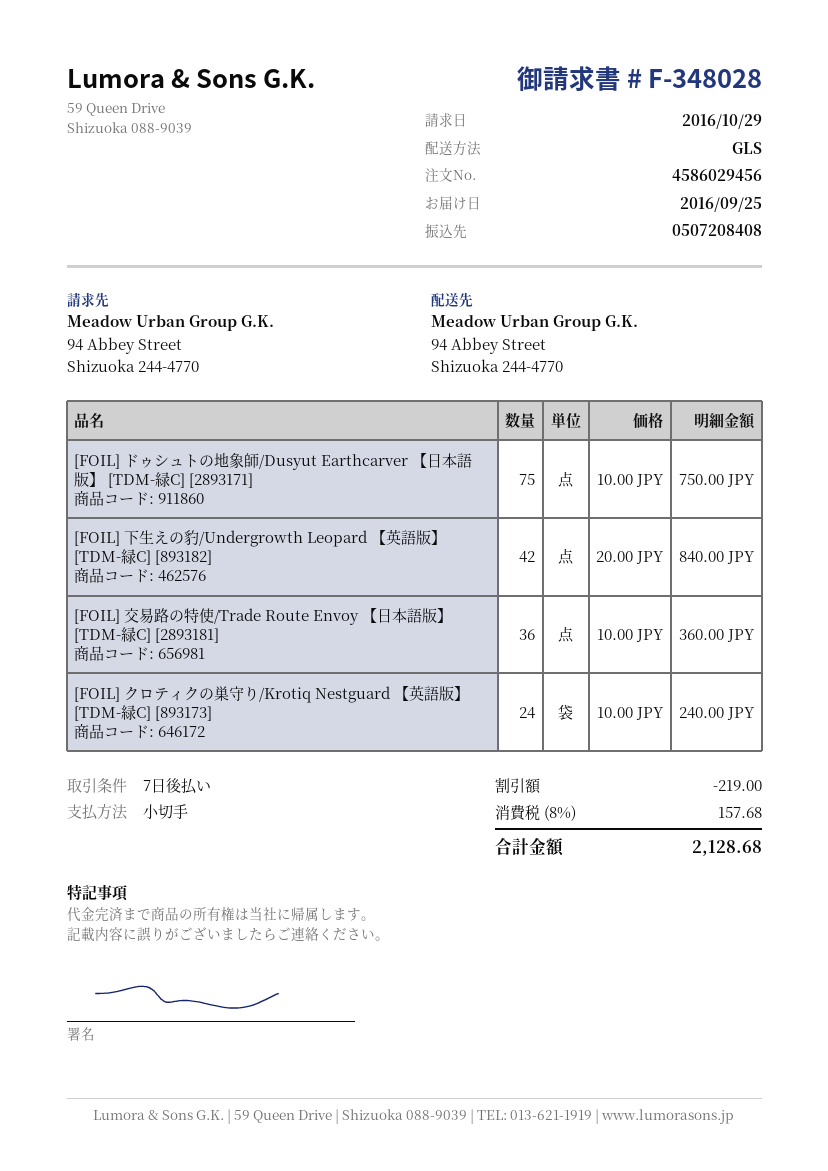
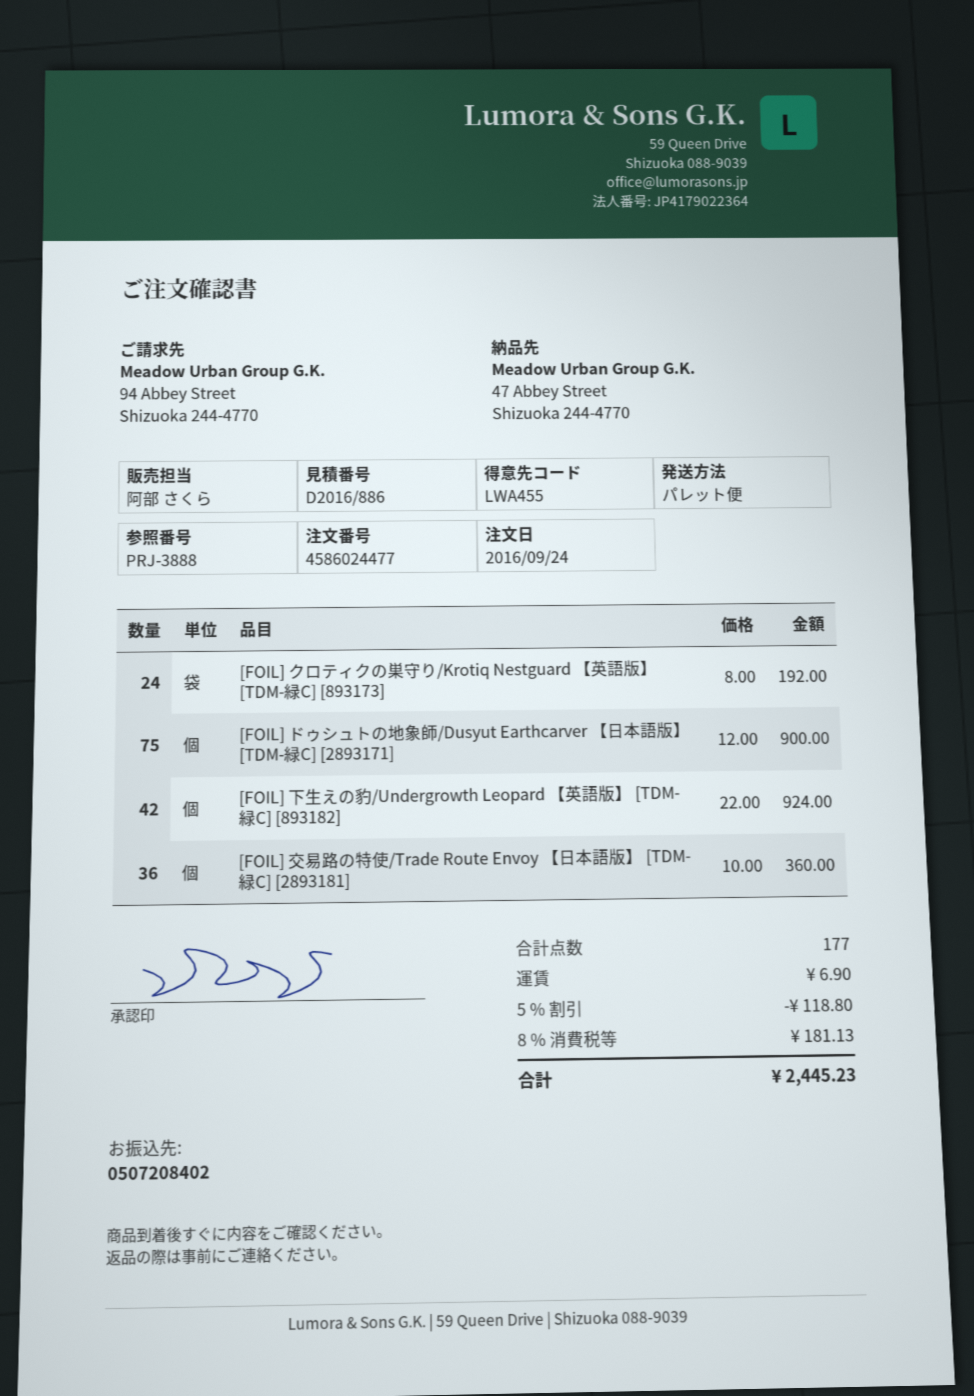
order number: 4586029456 -> 4586024477
bank account: 0507208408 -> 0507208402
shipping method: GLS -> pallet freight
ship to: 94 Abbey Street, Shizuoka 244-4770 -> 47 Abbey Street, Shizuoka 244-4770
[FOIL] ドゥシュトの地象師/Dusyut Earthcarver 【日本語版】 [TDM-緑C] [2893171]: 75 x 10.00 = 750.00 -> 75 x 12.00 = 900.00
[FOIL] 下生えの豹/Undergrowth Leopard 【英語版】 [TDM-緑C] [893182]: 42 x 20.00 = 840.00 -> 42 x 22.00 = 924.00
[FOIL] クロティクの巣守り/Krotiq Nestguard 【英語版】 [TDM-緑C] [893173]: 24 x 10.00 = 240.00 -> 24 x 8.00 = 192.00
discount: 219.00 -> 118.80
shipping: none -> 6.90
tax: 8% = 157.68 -> 8% = 181.13
total: 2128.68 -> 2445.23

